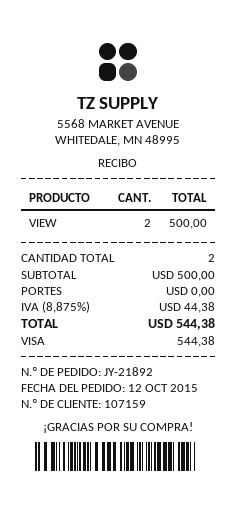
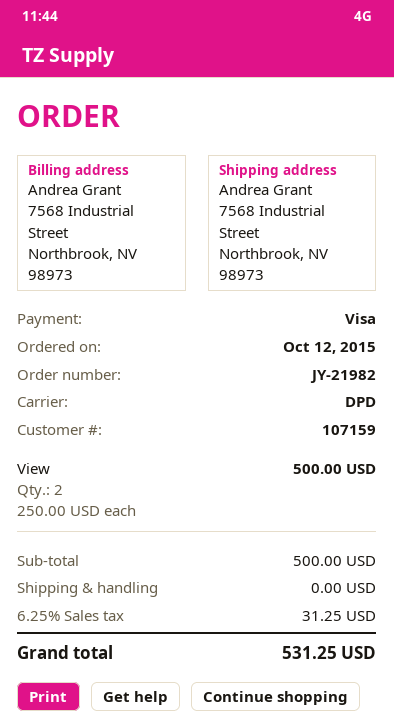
order number: JY-21892 -> JY-21982
tax: 8.875% = 44.38 -> 6.25% = 31.25
total: 544.38 -> 531.25

